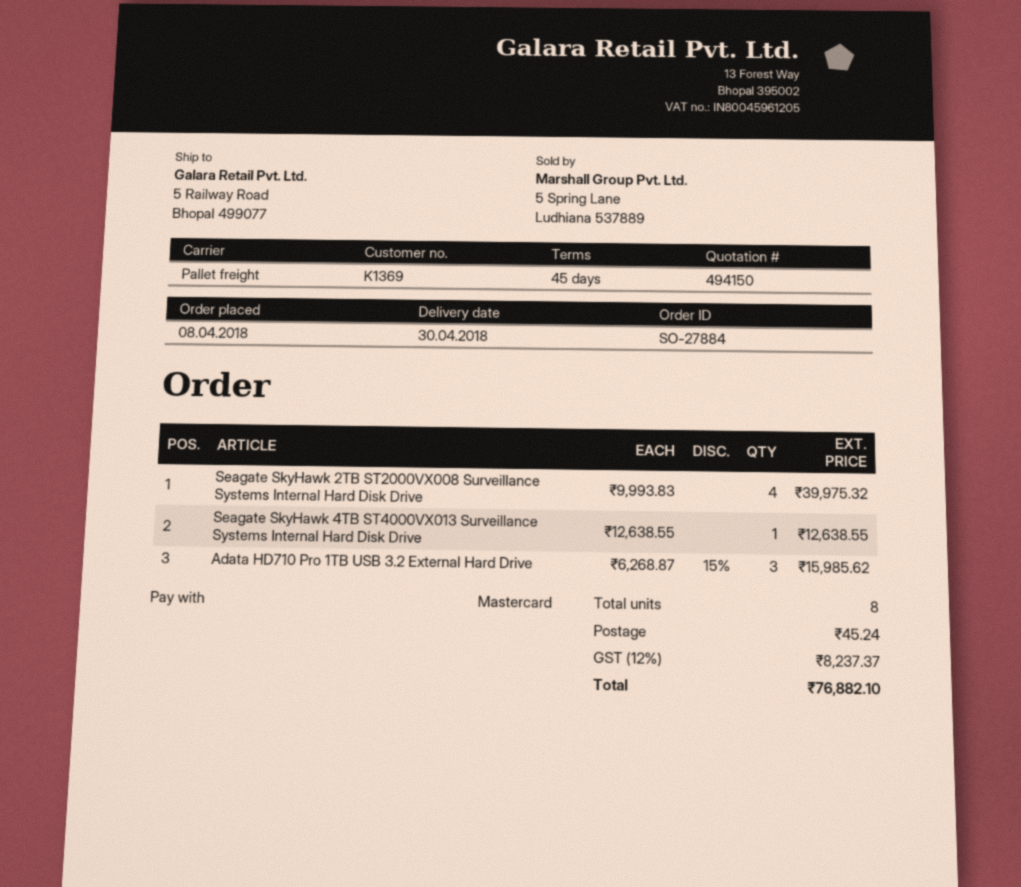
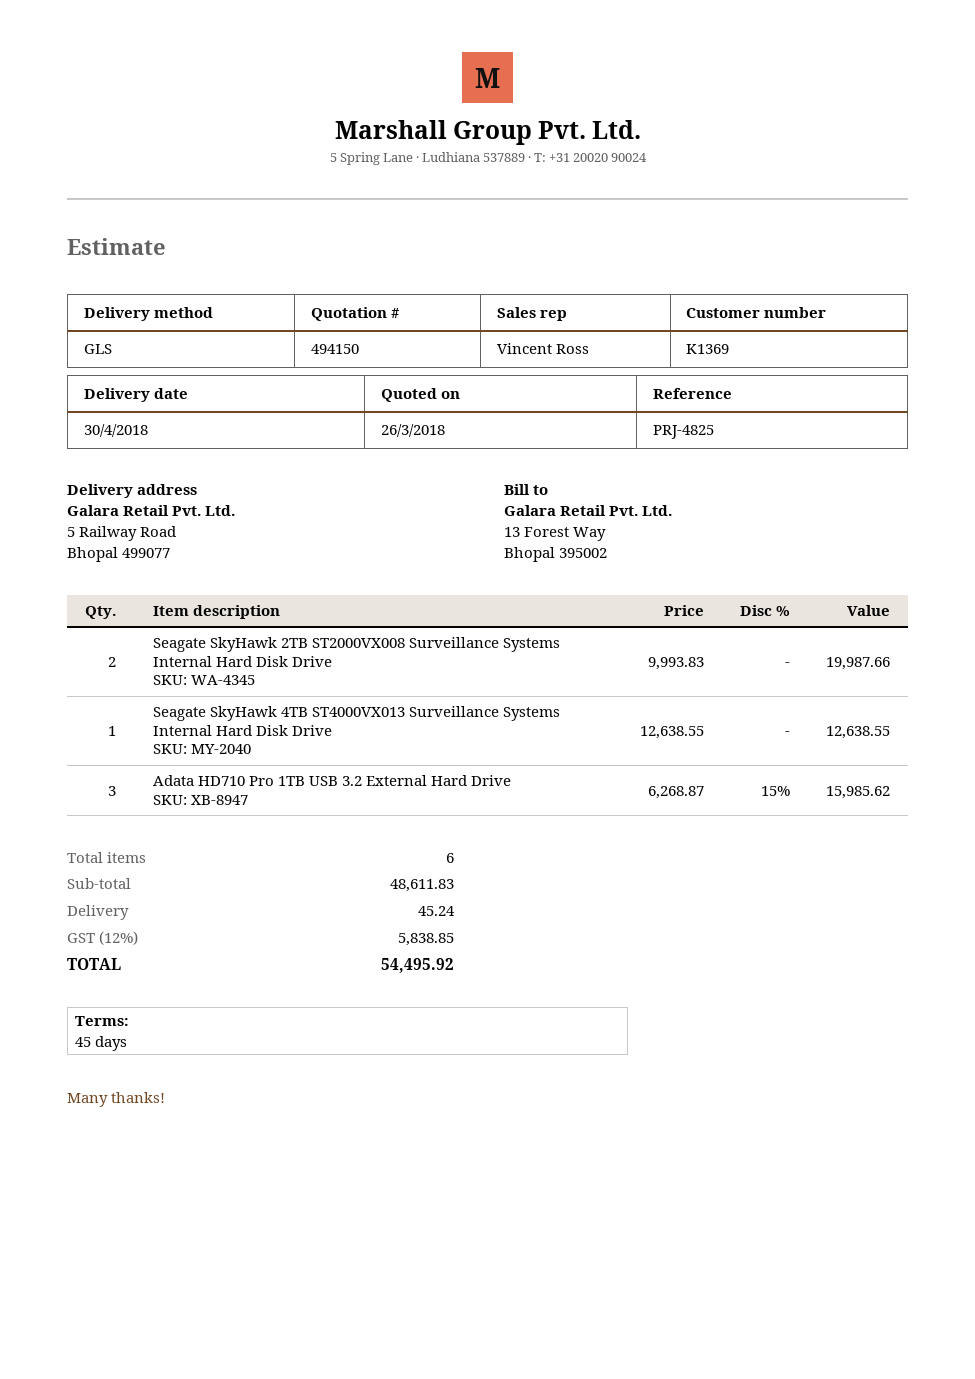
shipping method: pallet freight -> GLS
Seagate SkyHawk 2TB ST2000VX008 Surveillance Systems Internal Hard Disk Drive: 4 x 9993.83 = 39975.32 -> 2 x 9993.83 = 19987.66
total quantity: 8 -> 6
tax: 12% = 8237.37 -> 12% = 5838.85
total: 76882.10 -> 54495.92

